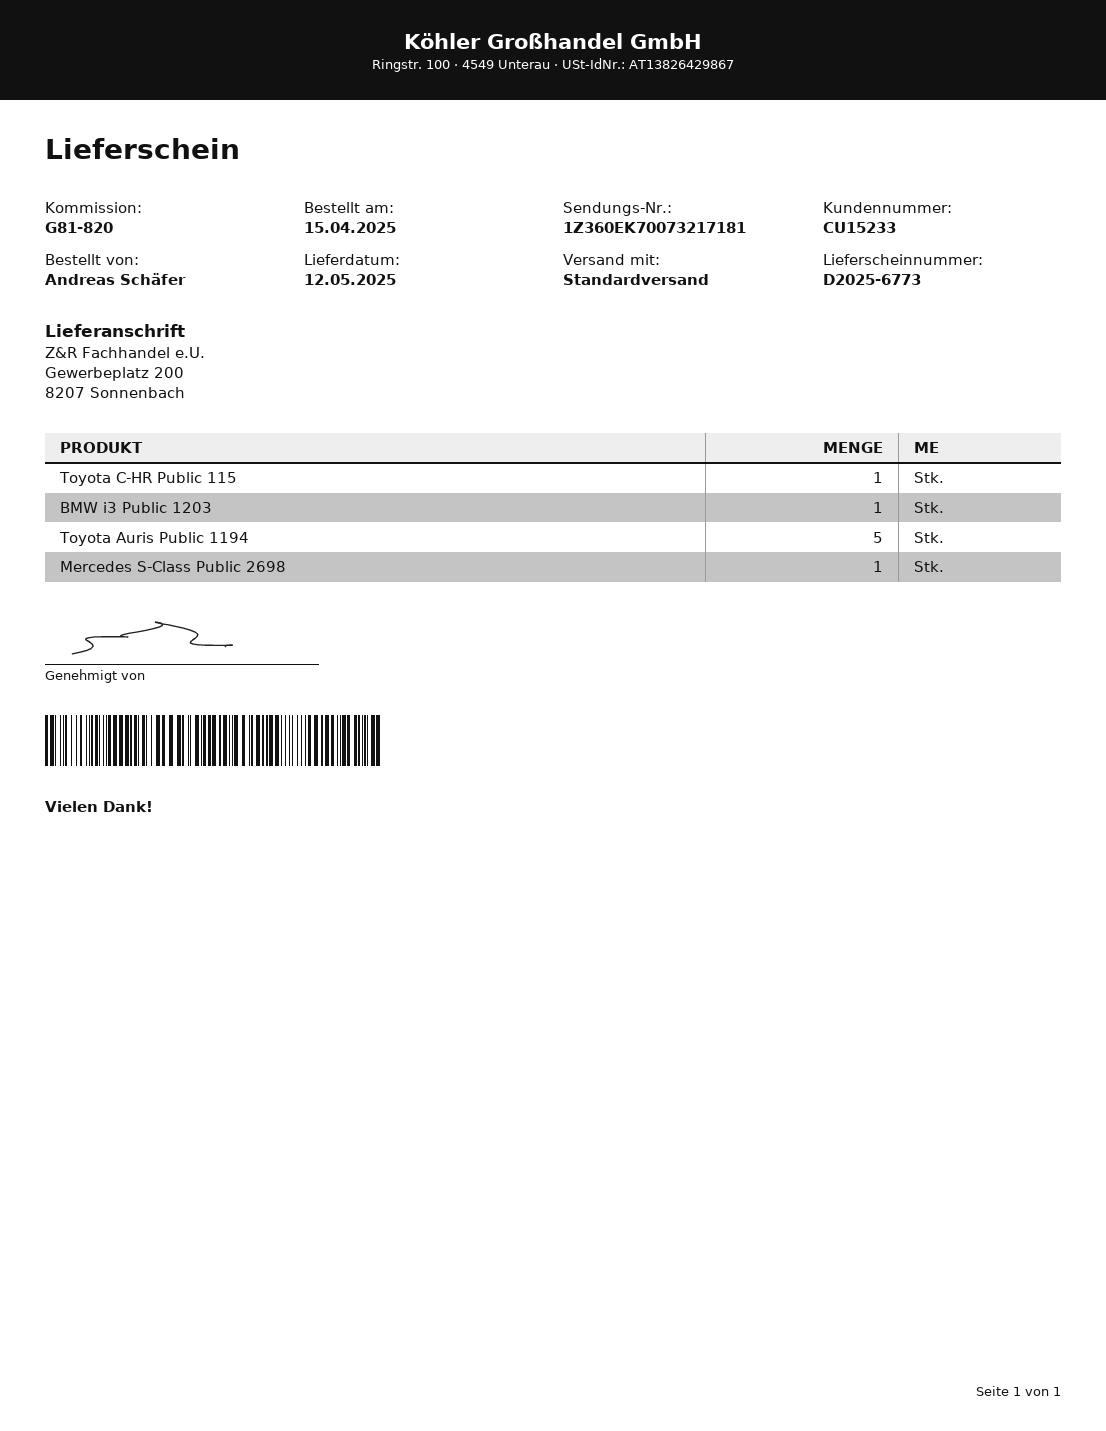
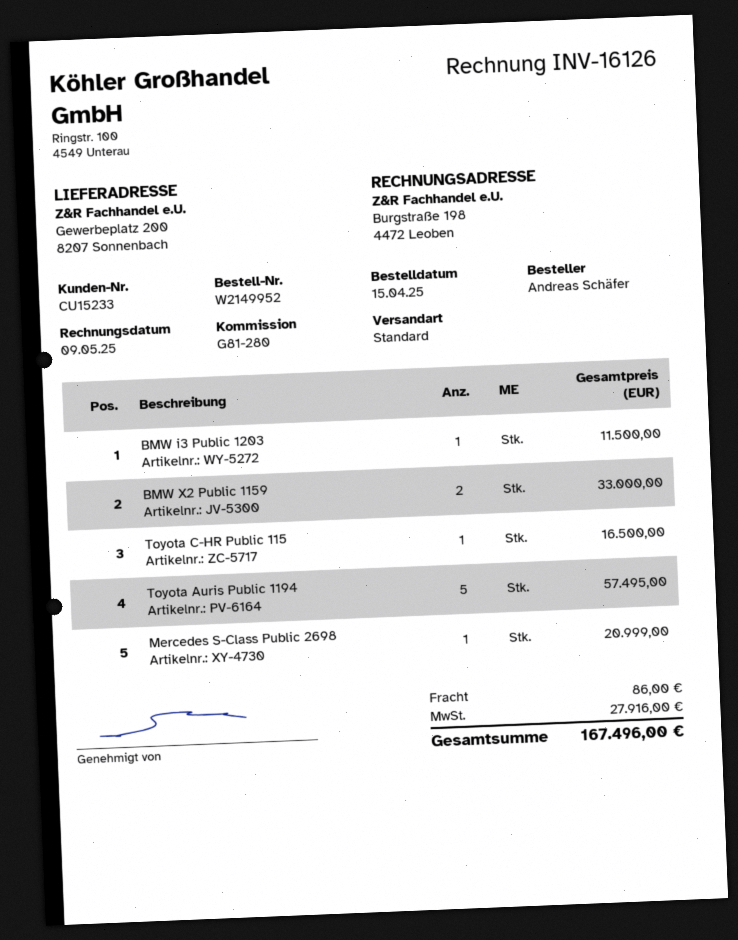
reference: G81-820 -> G81-280
BMW X2 Public 1159: none -> 2

